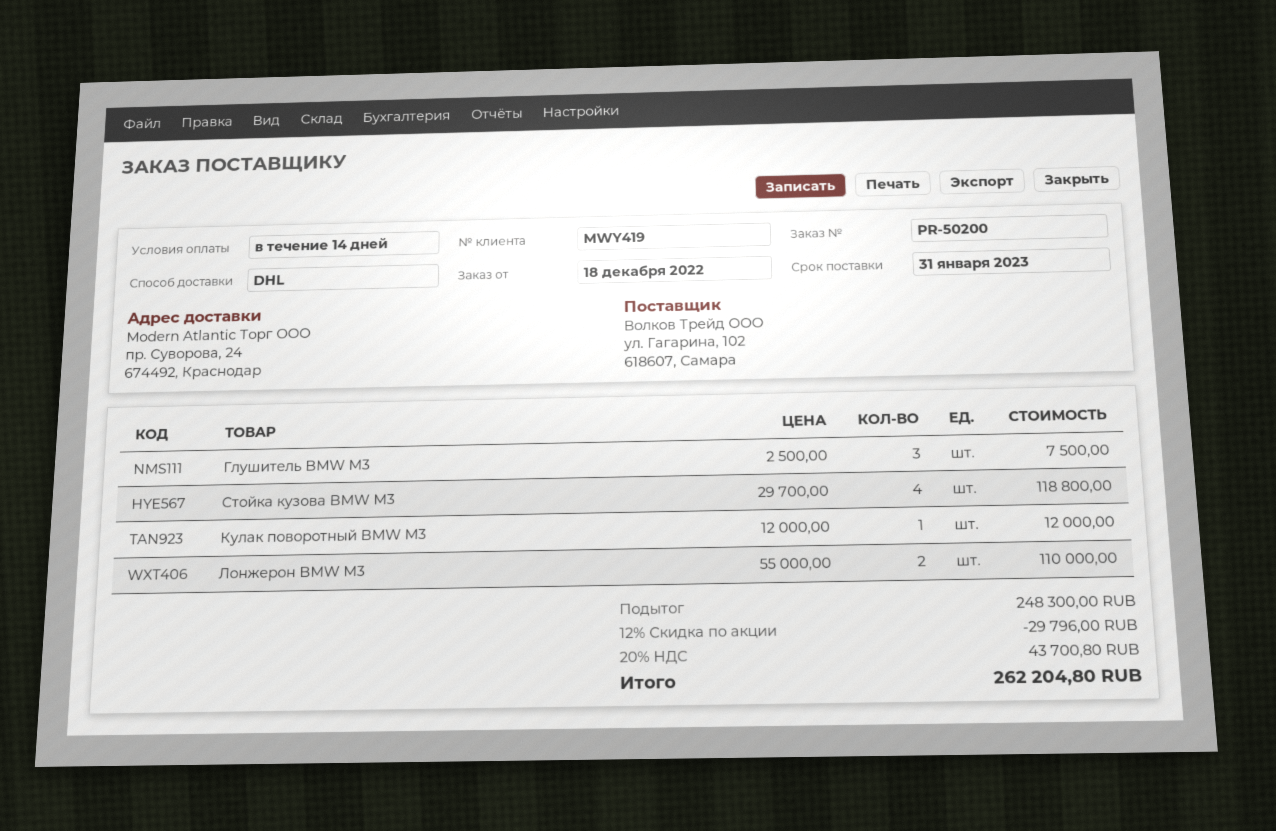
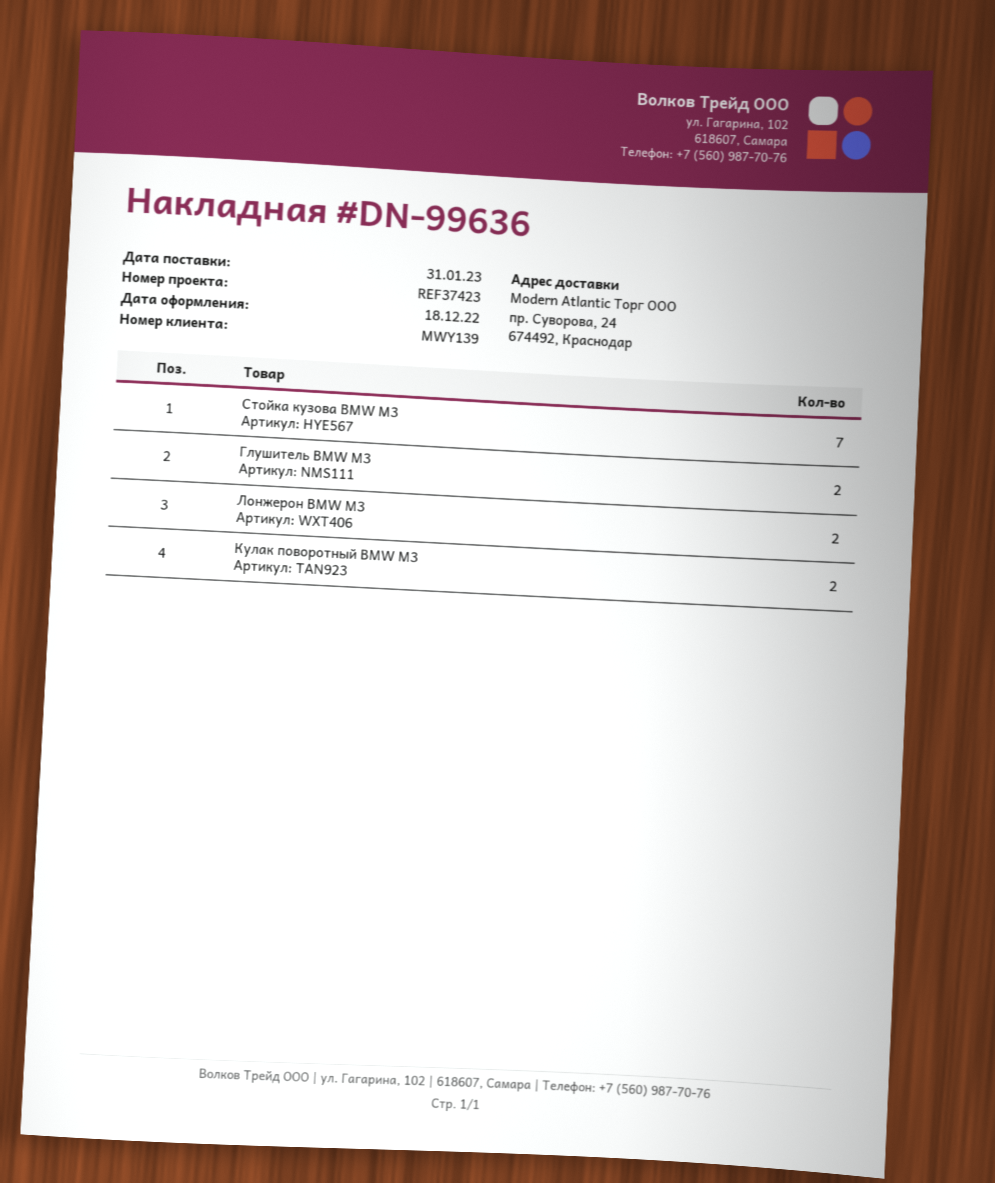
customer number: MWY419 -> MWY139
Глушитель BMW M3: 3 -> 2
Стойка кузова BMW M3: 4 -> 7
Кулак поворотный BMW M3: 1 -> 2

